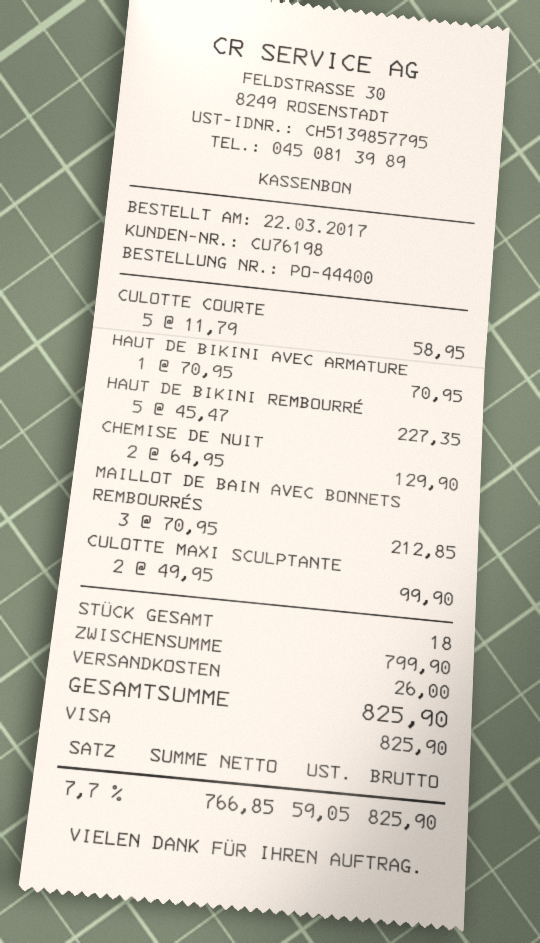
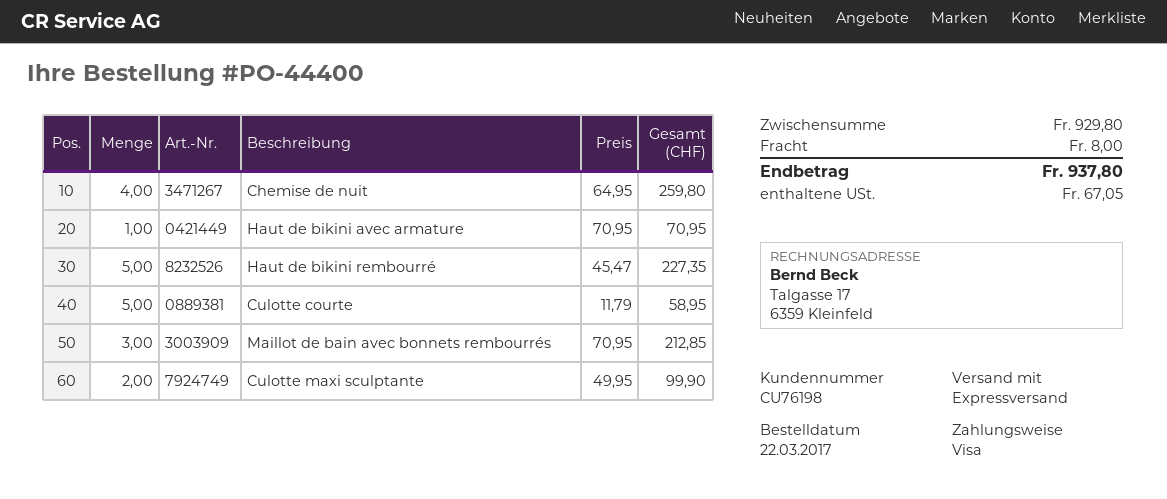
CHEMISE DE NUIT: 2 x 64.95 = 129.90 -> 4 x 64.95 = 259.80
subtotal: 799.90 -> 929.80
shipping: 26.00 -> 8.00
tax: 59.05 -> 67.05
total: 825.90 -> 937.80

